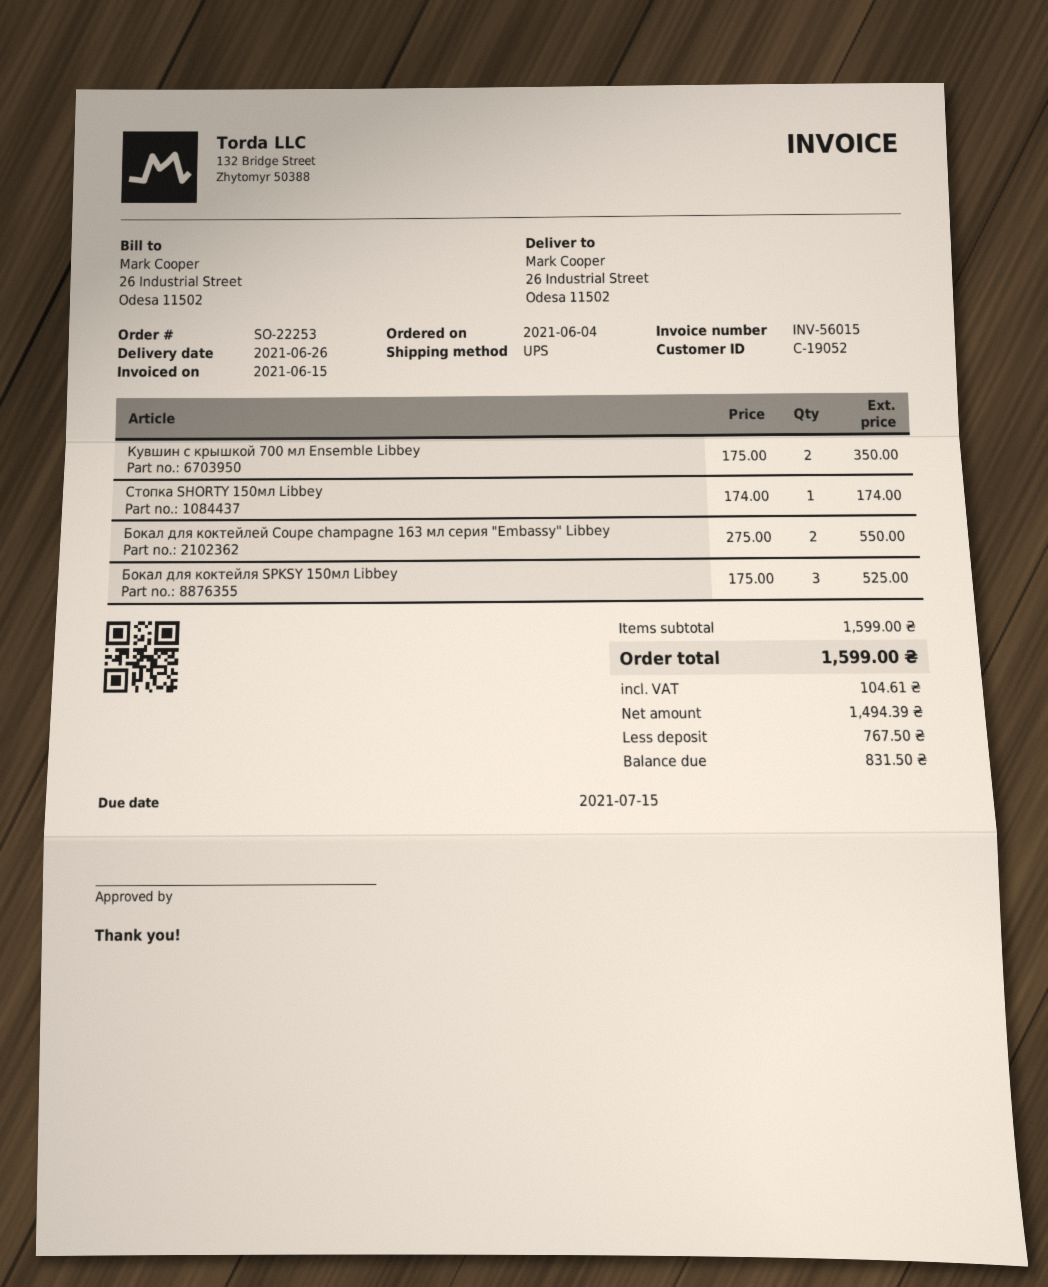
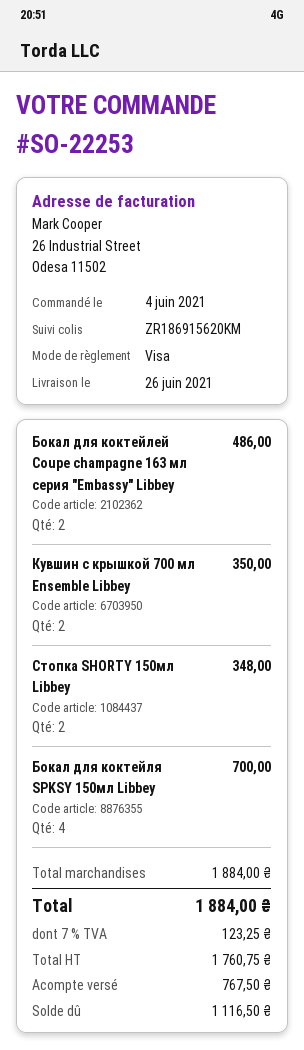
Стопка SHORTY 150мл Libbey: 1 for 174.00 -> 2 for 348.00
Бокал для коктейлей Coupe champagne 163 мл серия "Embassy" Libbey: 2 for 550.00 -> 2 for 486.00
Бокал для коктейля SPKSY 150мл Libbey: 3 for 525.00 -> 4 for 700.00
subtotal: 1599.00 -> 1884.00
net: 1494.39 -> 1760.75
tax: 104.61 -> 123.25
total: 1599.00 -> 1884.00
balance: 831.50 -> 1116.50

